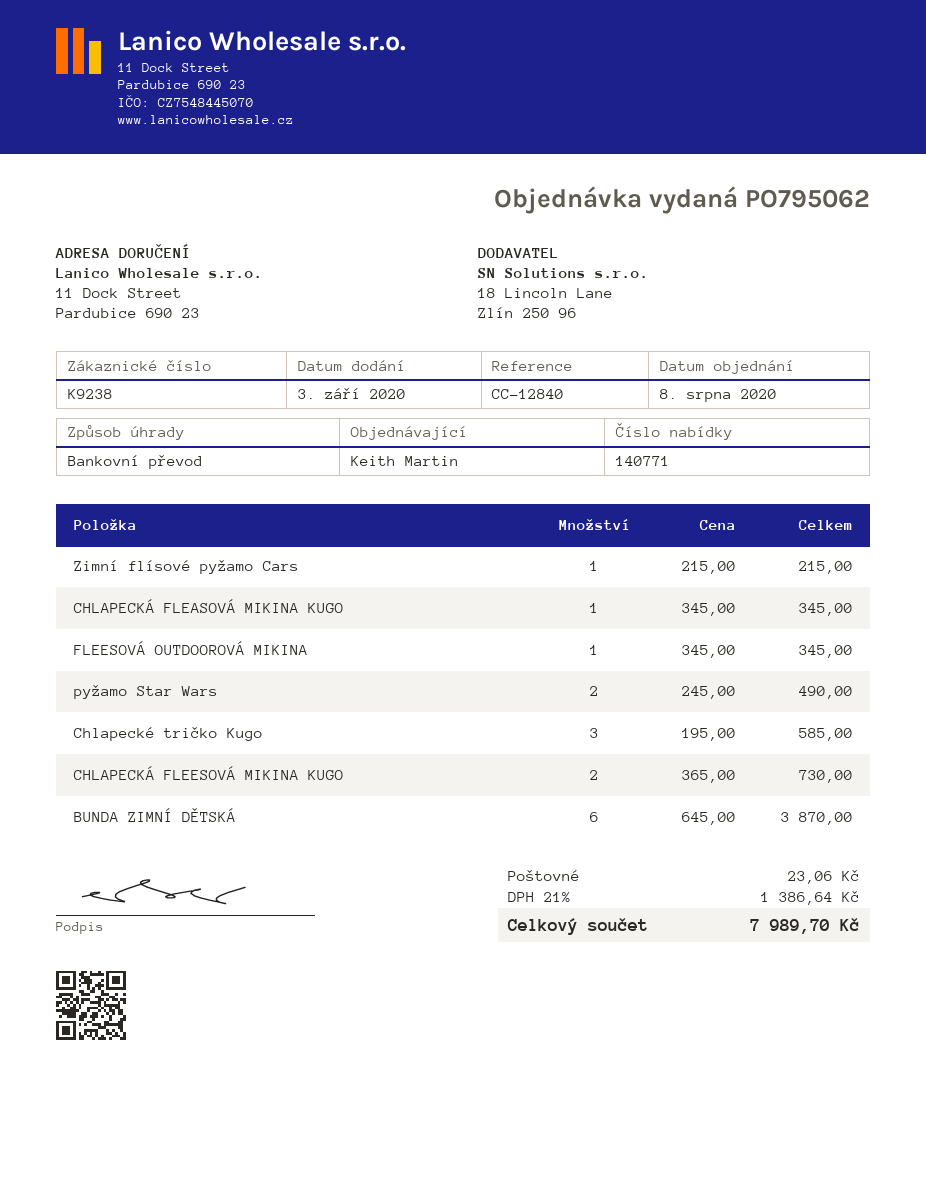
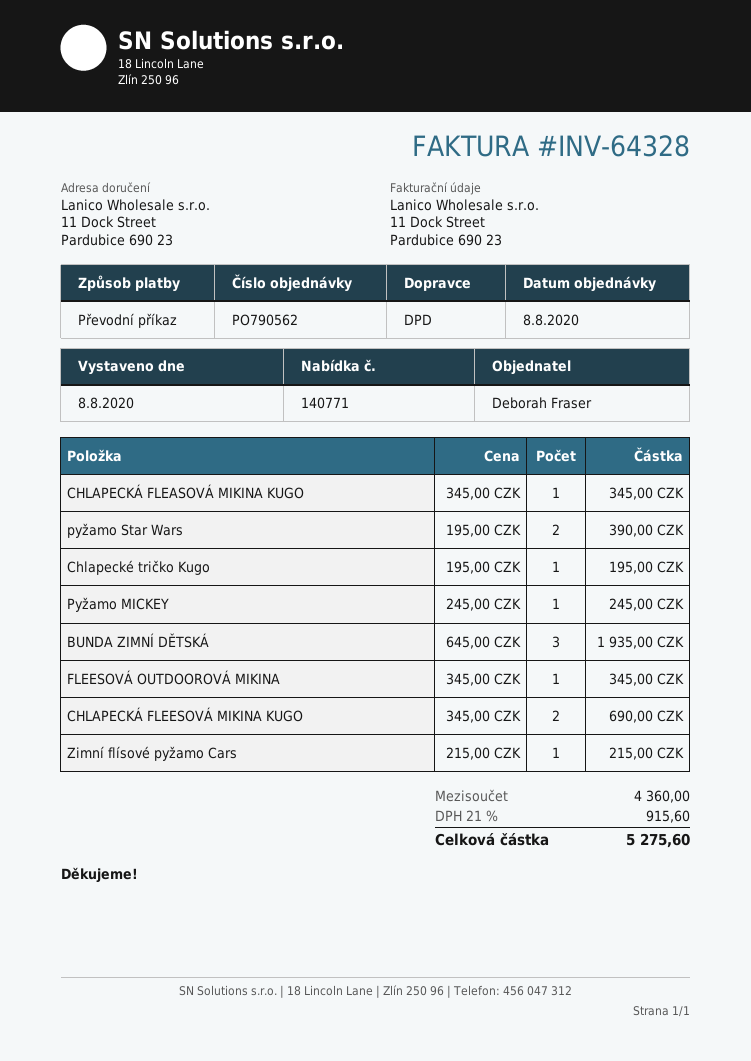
order number: PO795062 -> PO790562
ordered by: Keith Martin -> Deborah Fraser
pyžamo Star Wars: 2 x 245.00 = 490.00 -> 2 x 195.00 = 390.00
Chlapecké tričko Kugo: 3 x 195.00 = 585.00 -> 1 x 195.00 = 195.00
CHLAPECKÁ FLEESOVÁ MIKINA KUGO: 2 x 365.00 = 730.00 -> 2 x 345.00 = 690.00
BUNDA ZIMNÍ DĚTSKÁ: 6 x 645.00 = 3870.00 -> 3 x 645.00 = 1935.00
Pyžamo MICKEY: none -> 1 x 245.00 = 245.00
shipping: 23.06 -> none
tax: 21% = 1386.64 -> 21% = 915.60
total: 7989.70 -> 5275.60

